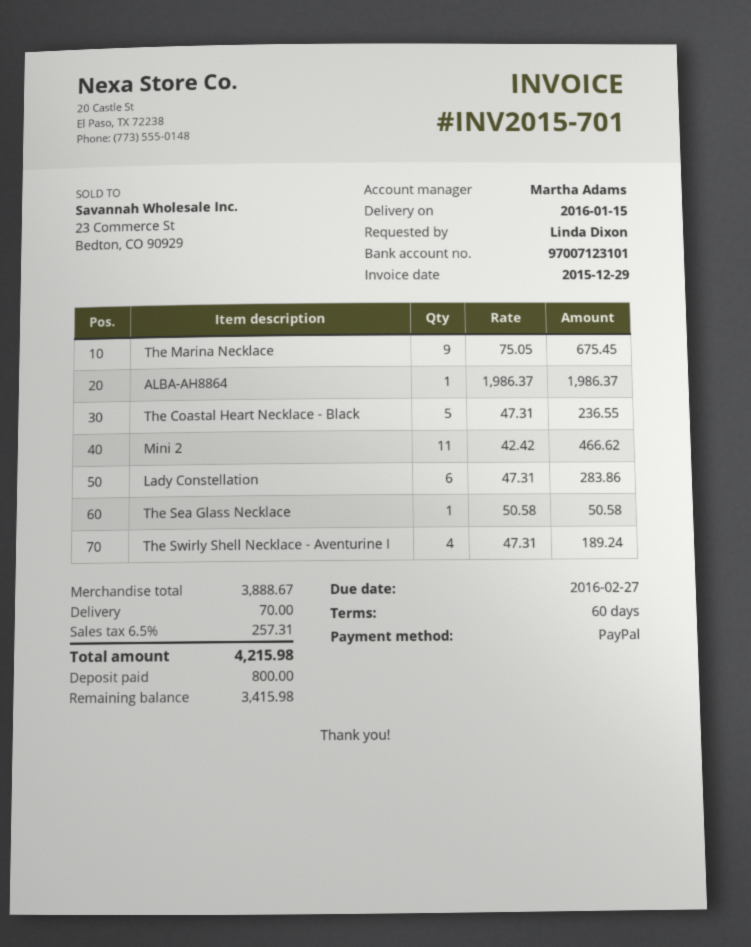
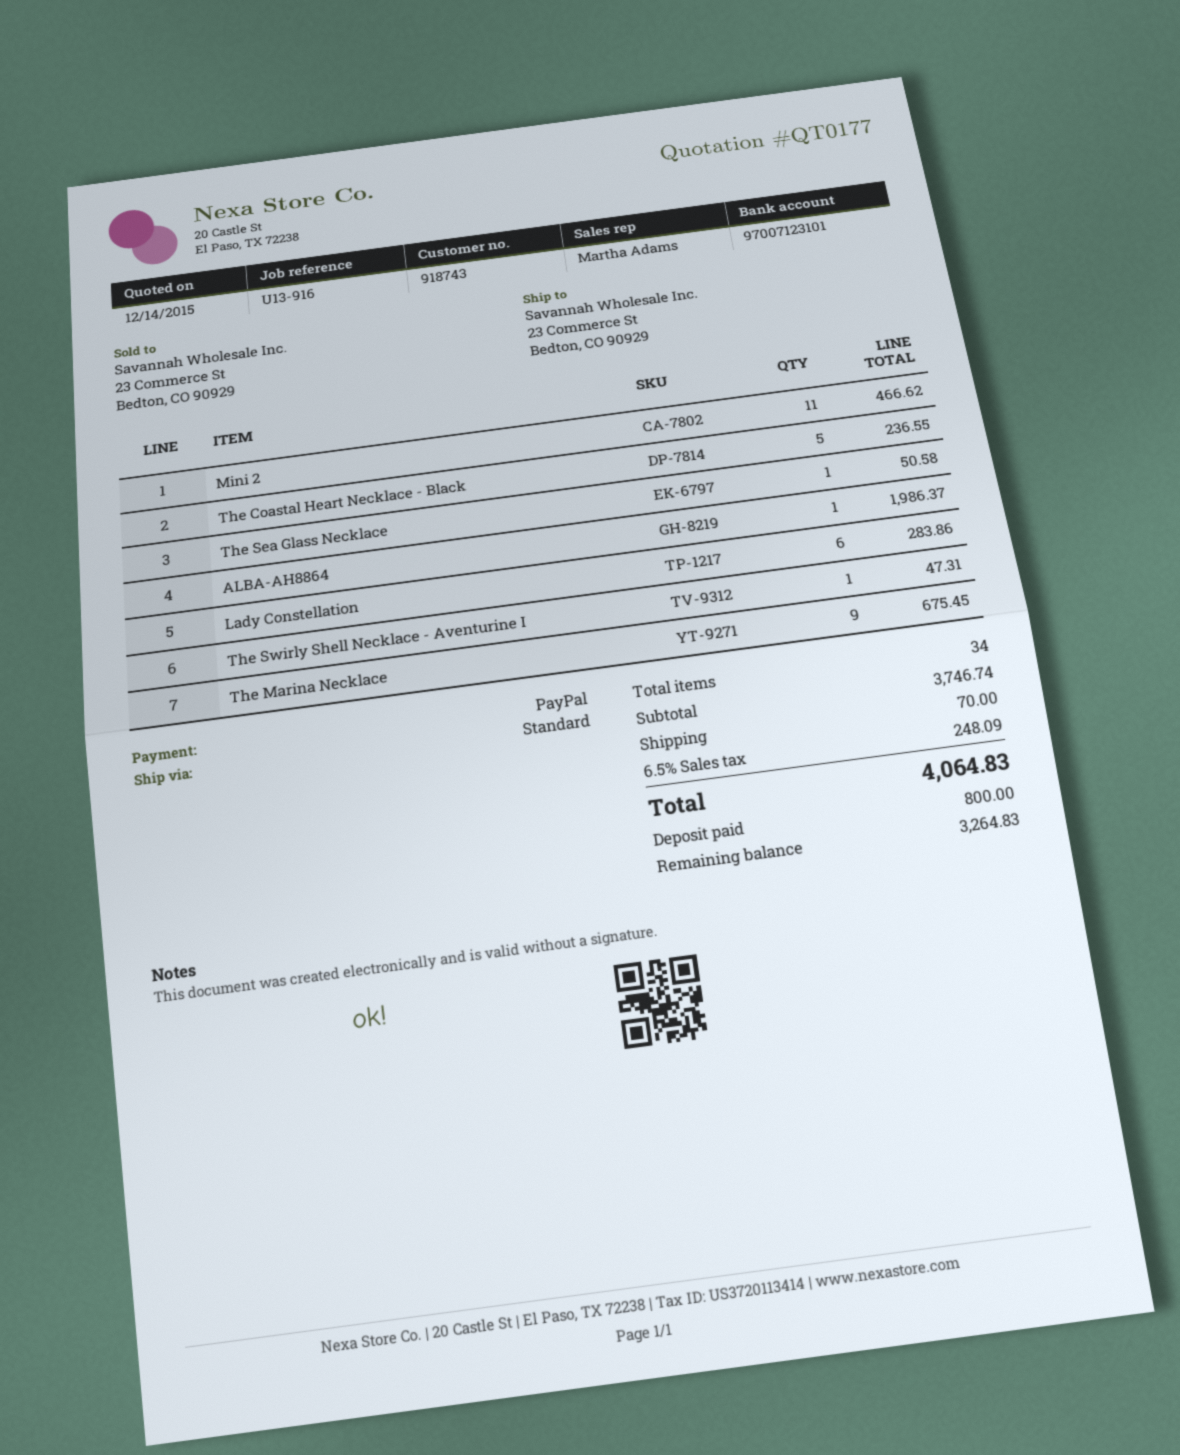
The Swirly Shell Necklace - Aventurine I: 4 for 189.24 -> 1 for 47.31
subtotal: 3888.67 -> 3746.74
tax: 6.5% = 257.31 -> 6.5% = 248.09
total: 4215.98 -> 4064.83
balance: 3415.98 -> 3264.83

